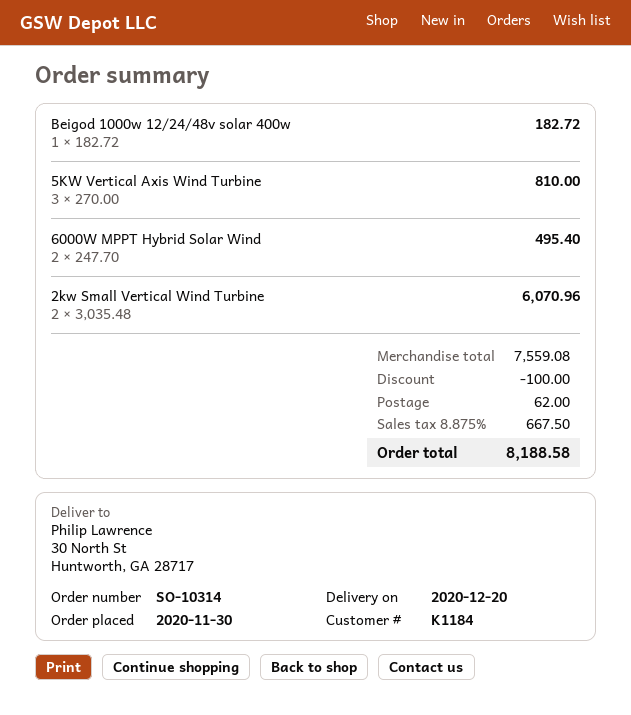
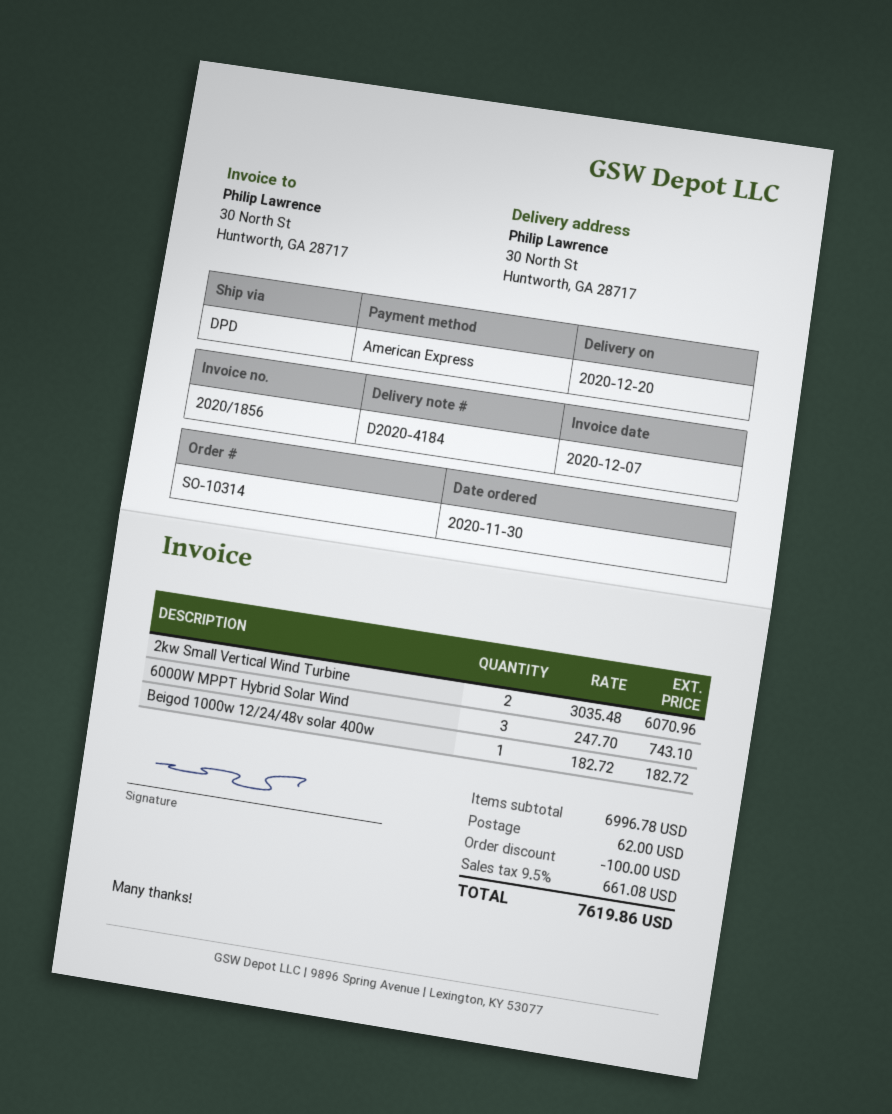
5KW Vertical Axis Wind Turbine: 3 x 270.00 = 810.00 -> none
6000W MPPT Hybrid Solar Wind: 2 x 247.70 = 495.40 -> 3 x 247.70 = 743.10
subtotal: 7559.08 -> 6996.78
tax: 8.875% = 667.50 -> 9.5% = 661.08
total: 8188.58 -> 7619.86

